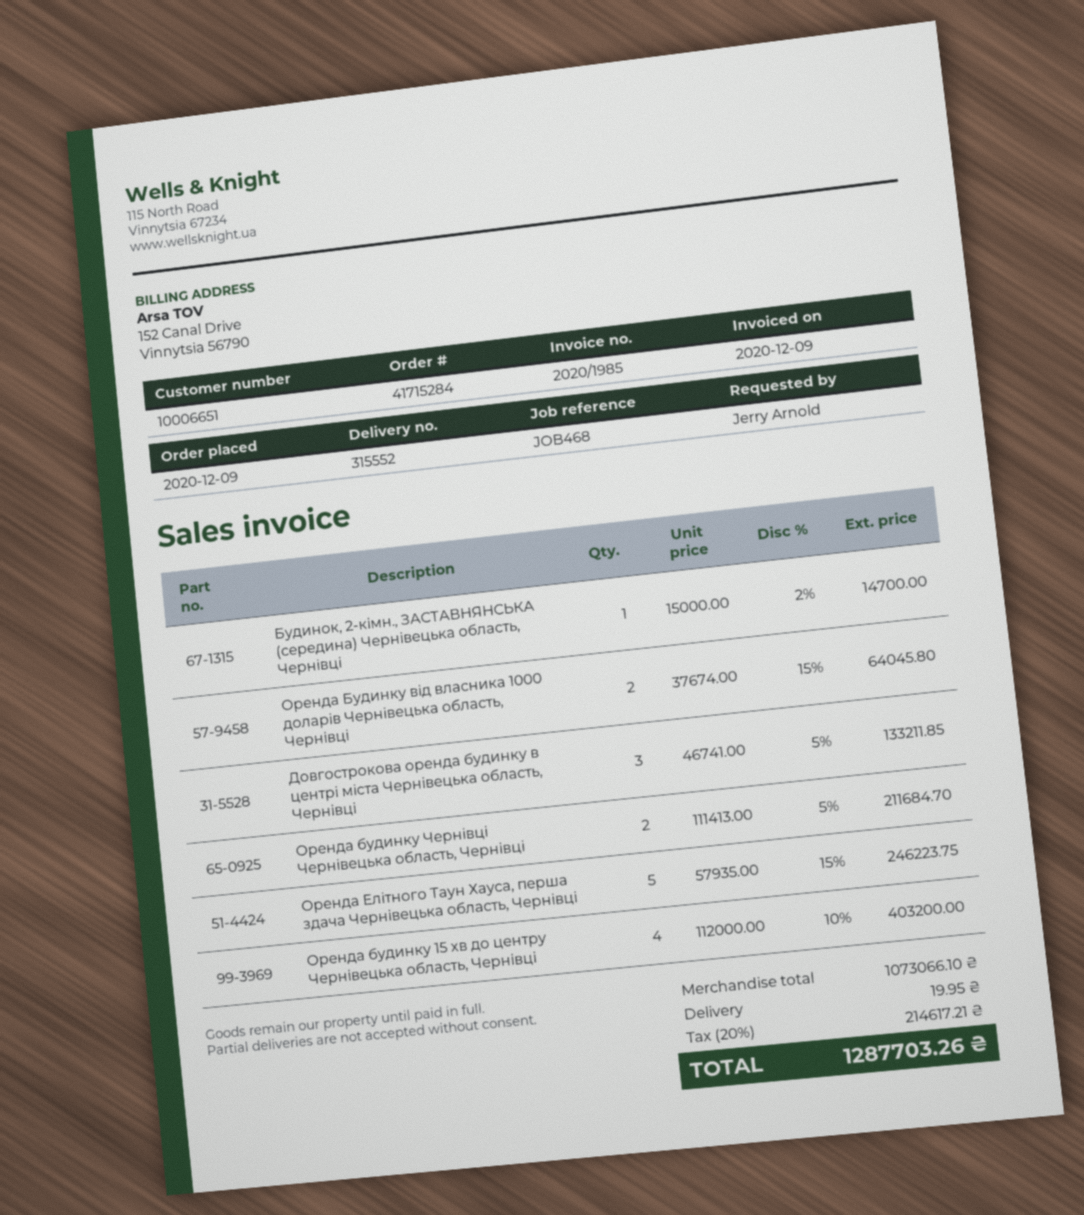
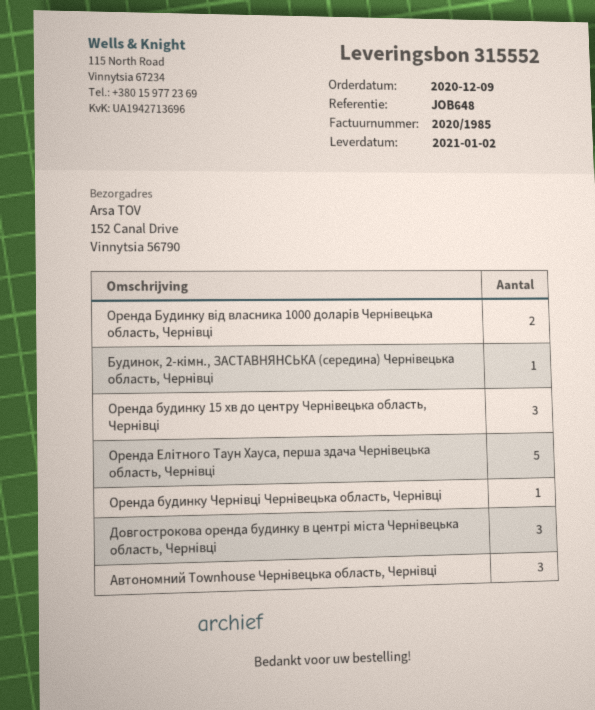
reference: JOB468 -> JOB648
Оренда будинку Чернівці Чернівецька область, Чернівці: 2 -> 1
Оренда будинку 15 хв до центру Чернівецька область, Чернівці: 4 -> 3
Автономний Townhouse Чернівецька область, Чернівці: none -> 3

